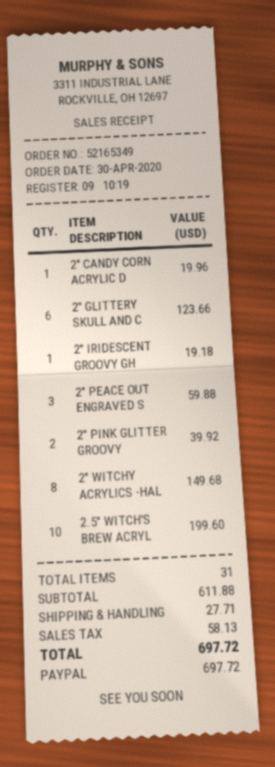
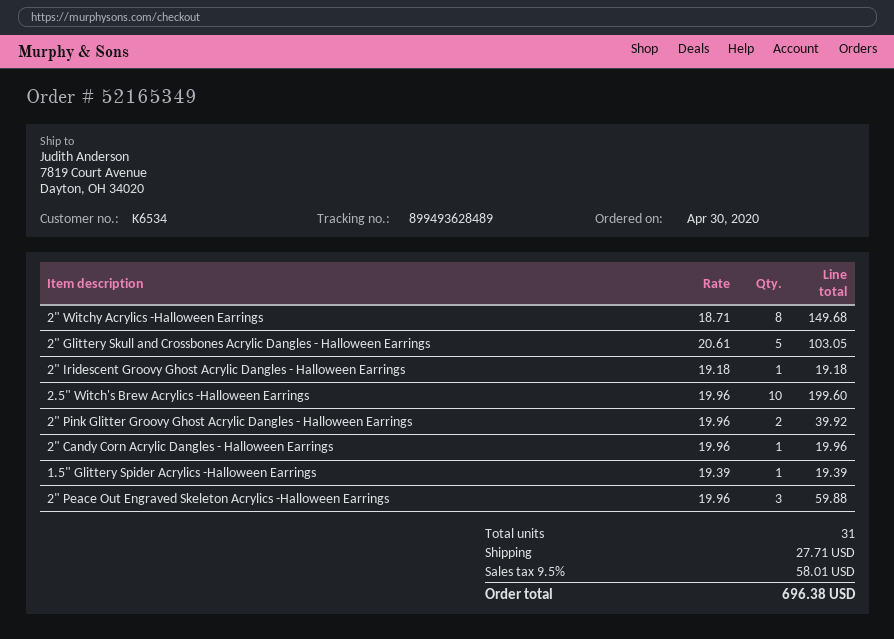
2" GLITTERY SKULL AND C: 6 for 123.66 -> 5 for 103.05
1.5" Glittery Spider Acrylics -Halloween Earrings: none -> 1 for 19.39
tax: 58.13 -> 58.01
total: 697.72 -> 696.38

